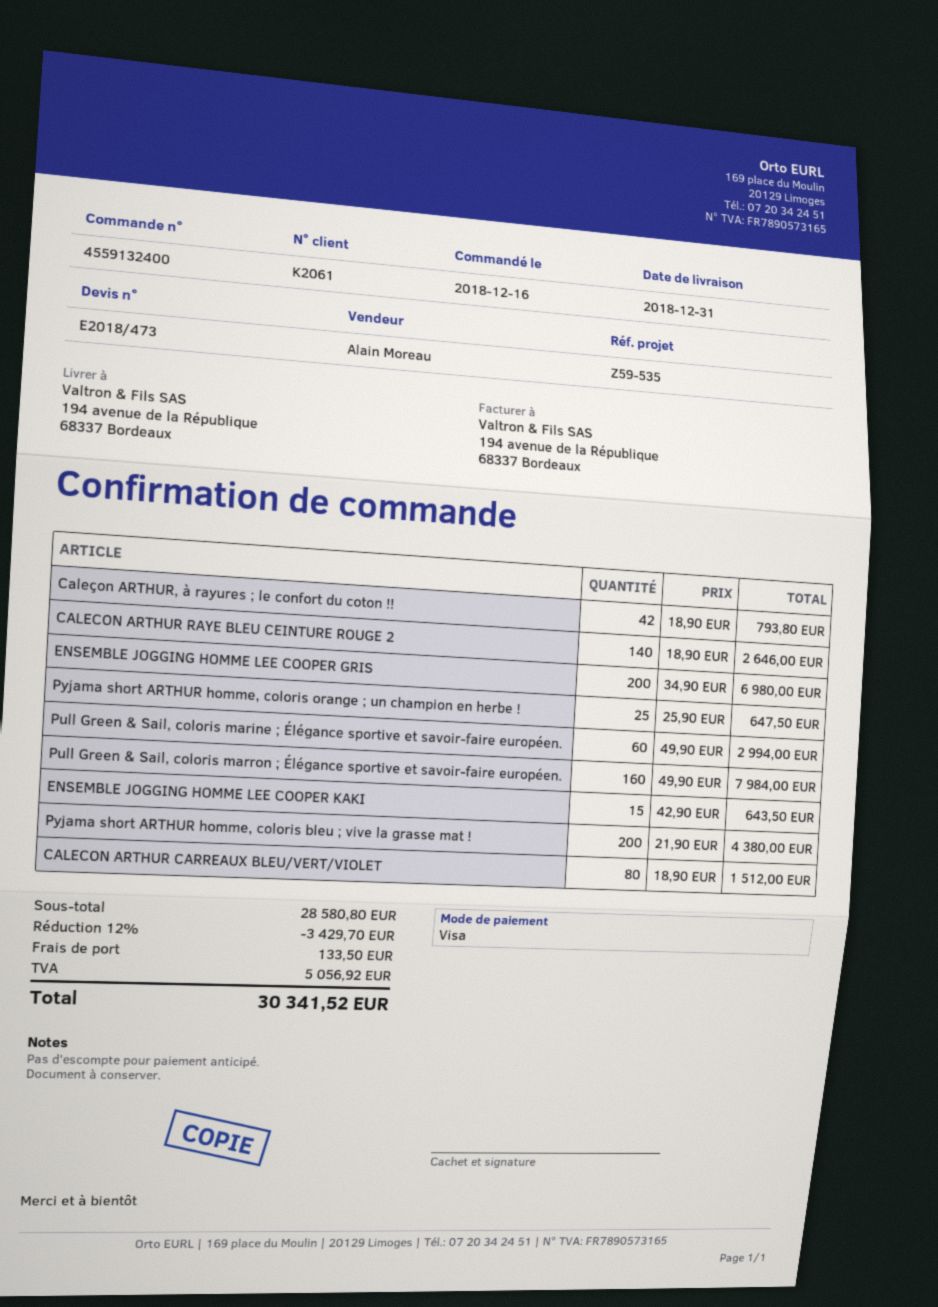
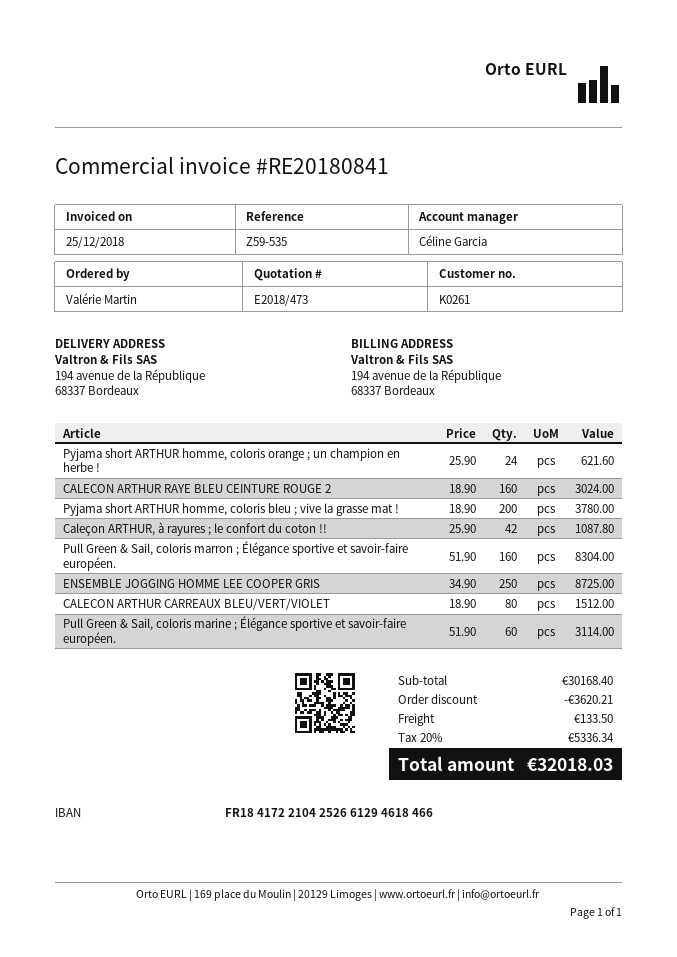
customer number: K2061 -> K0261
sales rep: Alain Moreau -> Céline Garcia
Caleçon ARTHUR, à rayures ; le confort du coton !!: 42 x 18.90 = 793.80 -> 42 x 25.90 = 1087.80
CALECON ARTHUR RAYE BLEU CEINTURE ROUGE 2: 140 x 18.90 = 2646.00 -> 160 x 18.90 = 3024.00
ENSEMBLE JOGGING HOMME LEE COOPER GRIS: 200 x 34.90 = 6980.00 -> 250 x 34.90 = 8725.00
Pyjama short ARTHUR homme, coloris orange ; un champion en herbe !: 25 x 25.90 = 647.50 -> 24 x 25.90 = 621.60
Pull Green & Sail, coloris marine ; Élégance sportive et savoir-faire européen.: 60 x 49.90 = 2994.00 -> 60 x 51.90 = 3114.00
Pull Green & Sail, coloris marron ; Élégance sportive et savoir-faire européen.: 160 x 49.90 = 7984.00 -> 160 x 51.90 = 8304.00
ENSEMBLE JOGGING HOMME LEE COOPER KAKI: 15 x 42.90 = 643.50 -> none
Pyjama short ARTHUR homme, coloris bleu ; vive la grasse mat !: 200 x 21.90 = 4380.00 -> 200 x 18.90 = 3780.00
subtotal: 28580.80 -> 30168.40
discount: 3429.70 -> 3620.21
tax: 5056.92 -> 5336.34
total: 30341.52 -> 32018.03

